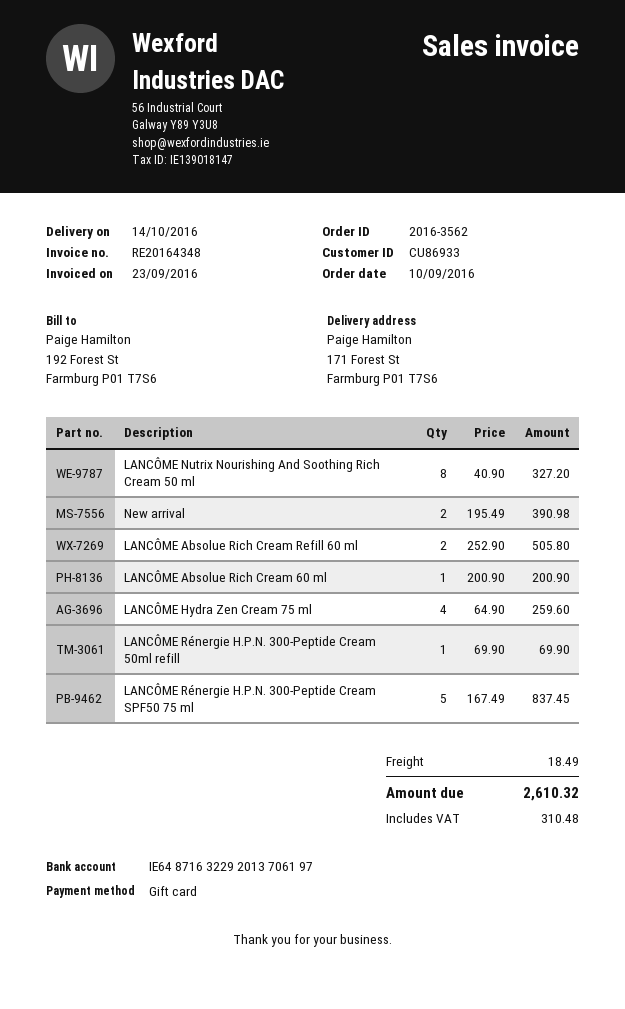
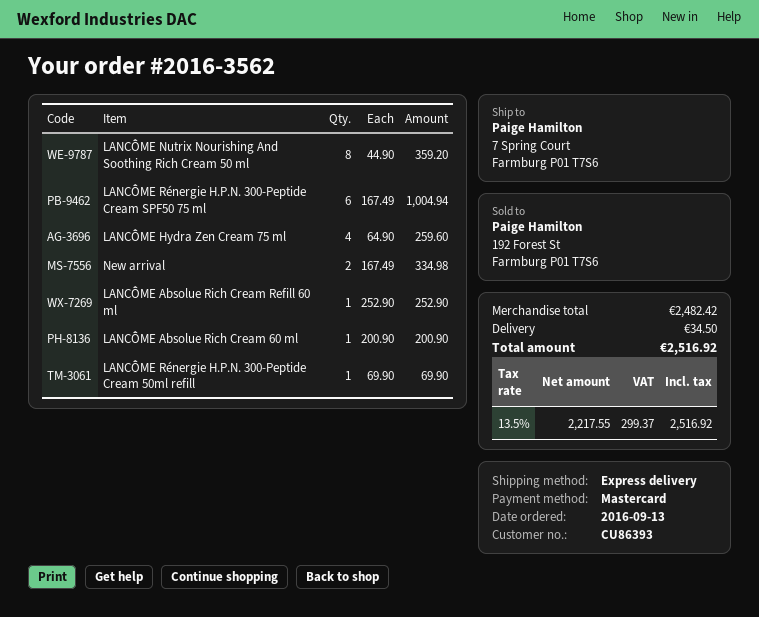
order date: 2016-09-10 -> 2016-09-13
customer number: CU86933 -> CU86393
payment method: gift card -> Mastercard
ship to: 171 Forest St, Farmburg P01 T7S6 -> 7 Spring Court, Farmburg P01 T7S6
LANCÔME Nutrix Nourishing And Soothing Rich Cream 50 ml: 8 x 40.90 = 327.20 -> 8 x 44.90 = 359.20
New arrival: 2 x 195.49 = 390.98 -> 2 x 167.49 = 334.98
LANCÔME Absolue Rich Cream Refill 60 ml: 2 x 252.90 = 505.80 -> 1 x 252.90 = 252.90
LANCÔME Rénergie H.P.N. 300-Peptide Cream SPF50 75 ml: 5 x 167.49 = 837.45 -> 6 x 167.49 = 1004.94
shipping: 18.49 -> 34.50
tax: 310.48 -> 299.37
total: 2610.32 -> 2516.92

